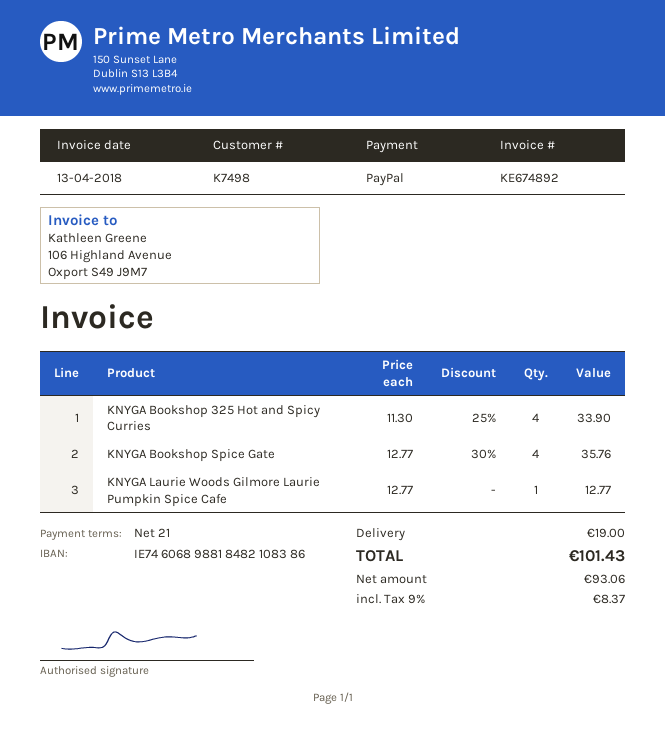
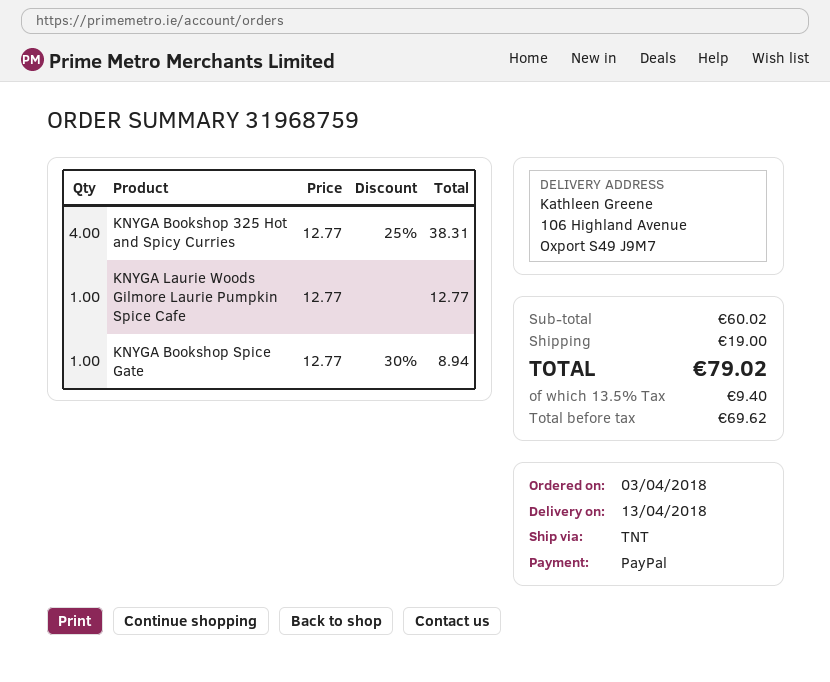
KNYGA Bookshop 325 Hot and Spicy Curries: 4 x 11.30 - 25% = 33.90 -> 4 x 12.77 - 25% = 38.31
KNYGA Bookshop Spice Gate: 4 x 12.77 - 30% = 35.76 -> 1 x 12.77 - 30% = 8.94
net: 93.06 -> 69.62
tax: 9% = 8.37 -> 13.5% = 9.40
total: 101.43 -> 79.02

